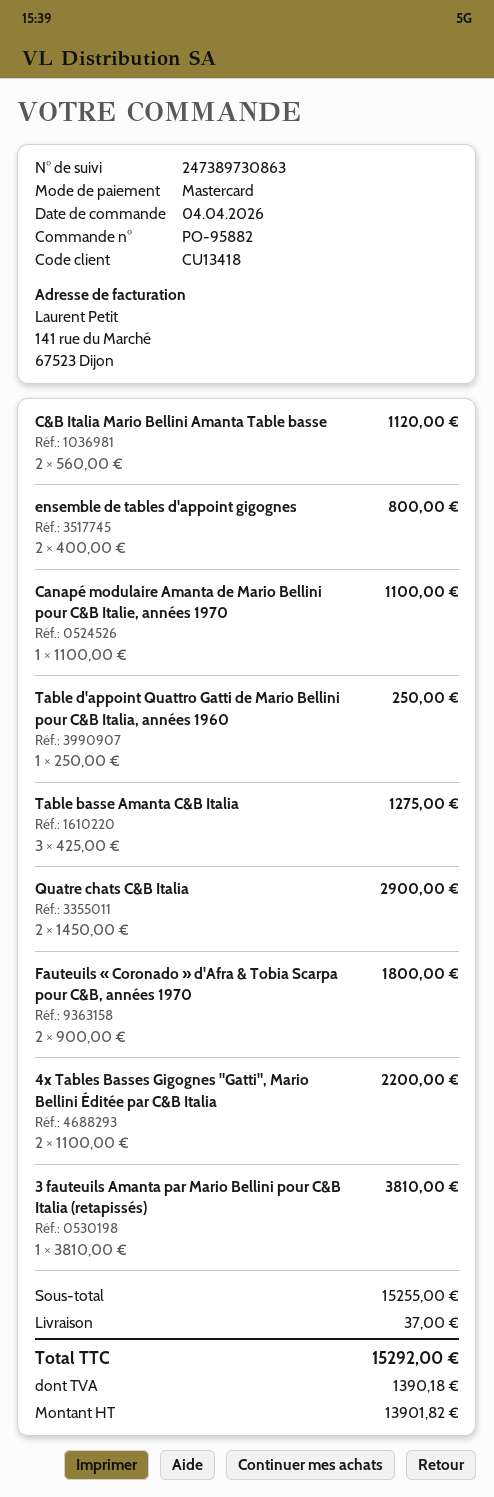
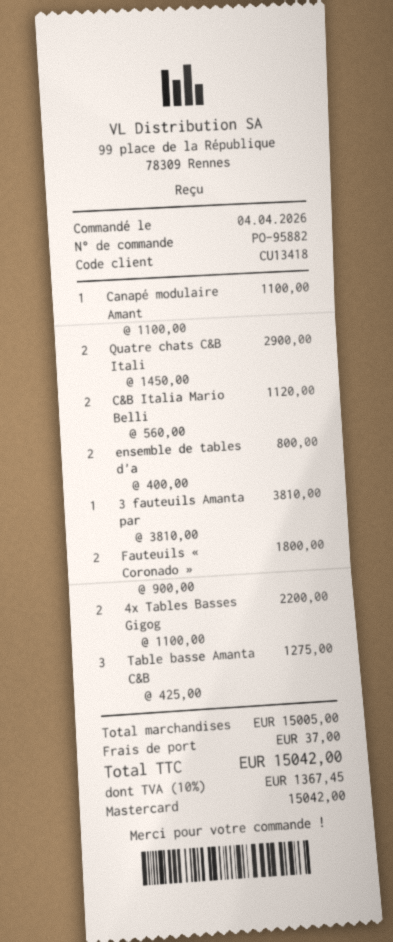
Table d'appoint Quattro Gatti de Mario Bellini pour C&B Italia, années 1960: 1 x 250.00 = 250.00 -> none
subtotal: 15255.00 -> 15005.00
tax: 1390.18 -> 1367.45
total: 15292.00 -> 15042.00

